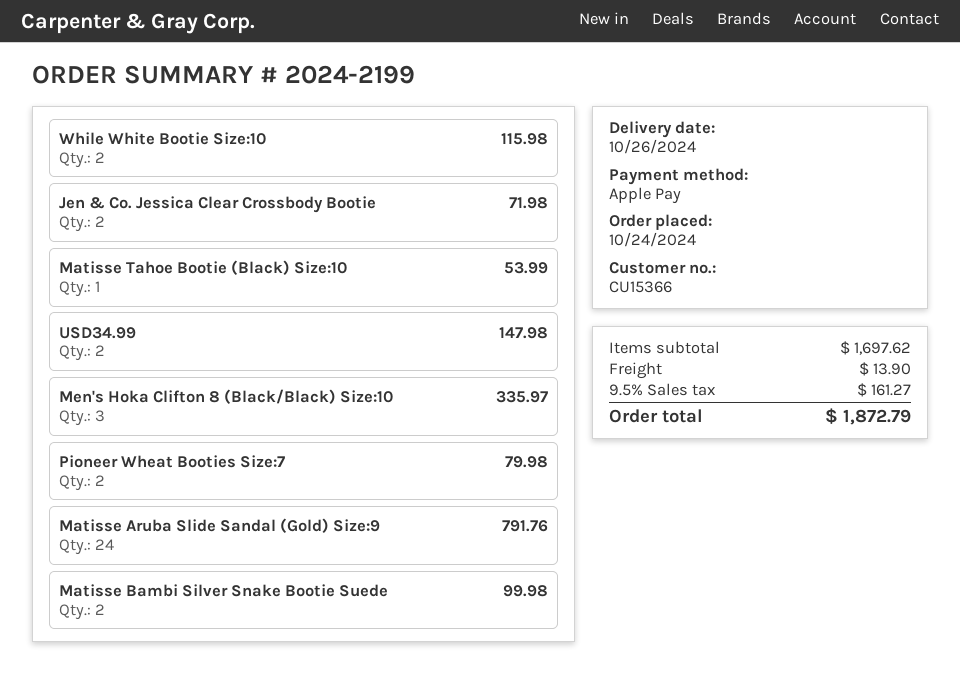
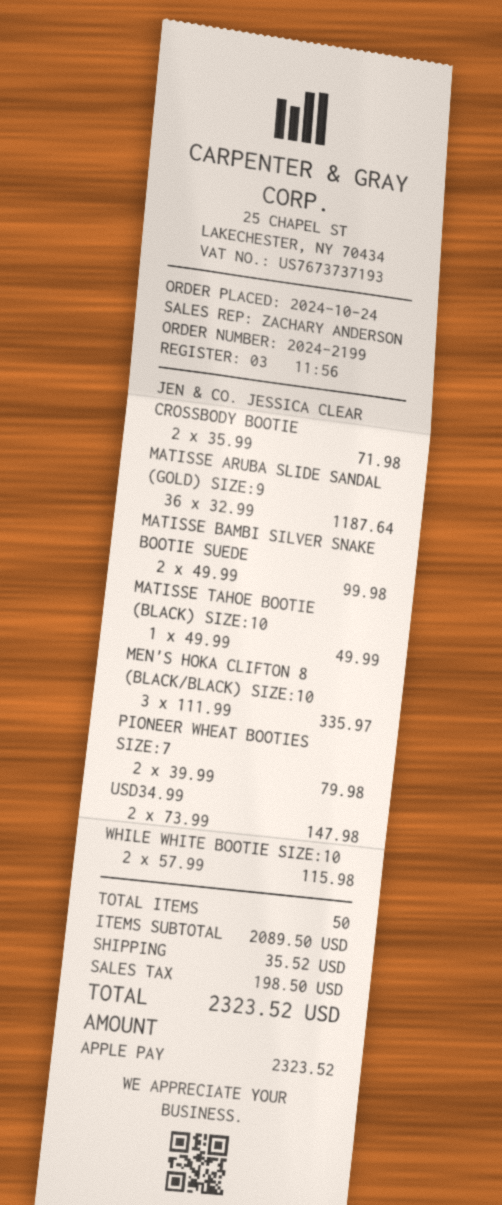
Matisse Tahoe Bootie (Black) Size:10: 1 for 53.99 -> 1 for 49.99
Matisse Aruba Slide Sandal (Gold) Size:9: 24 for 791.76 -> 36 for 1187.64
subtotal: 1697.62 -> 2089.50
shipping: 13.90 -> 35.52
tax: 161.27 -> 198.50
total: 1872.79 -> 2323.52

